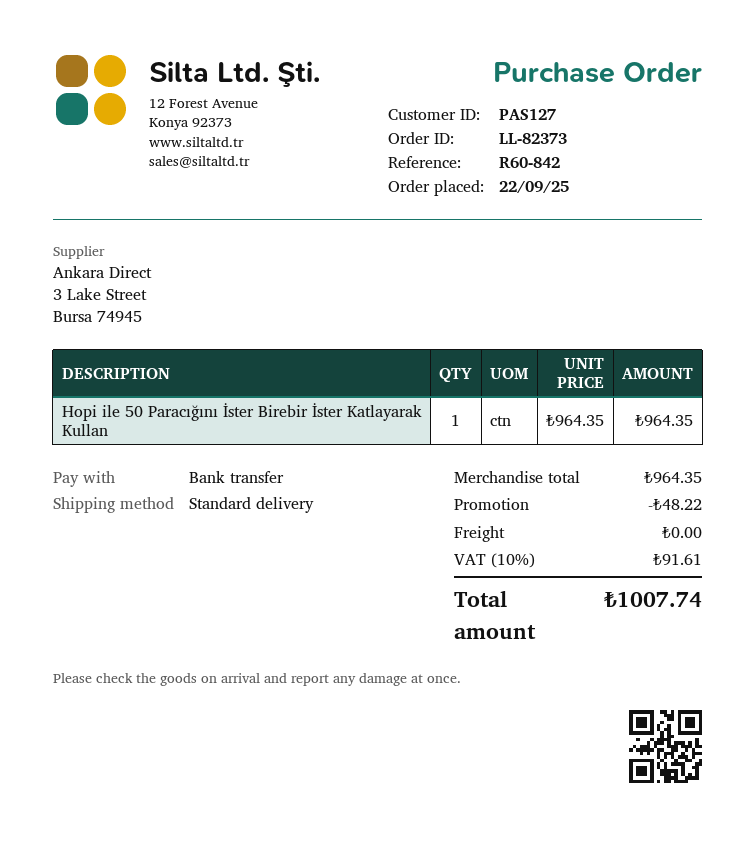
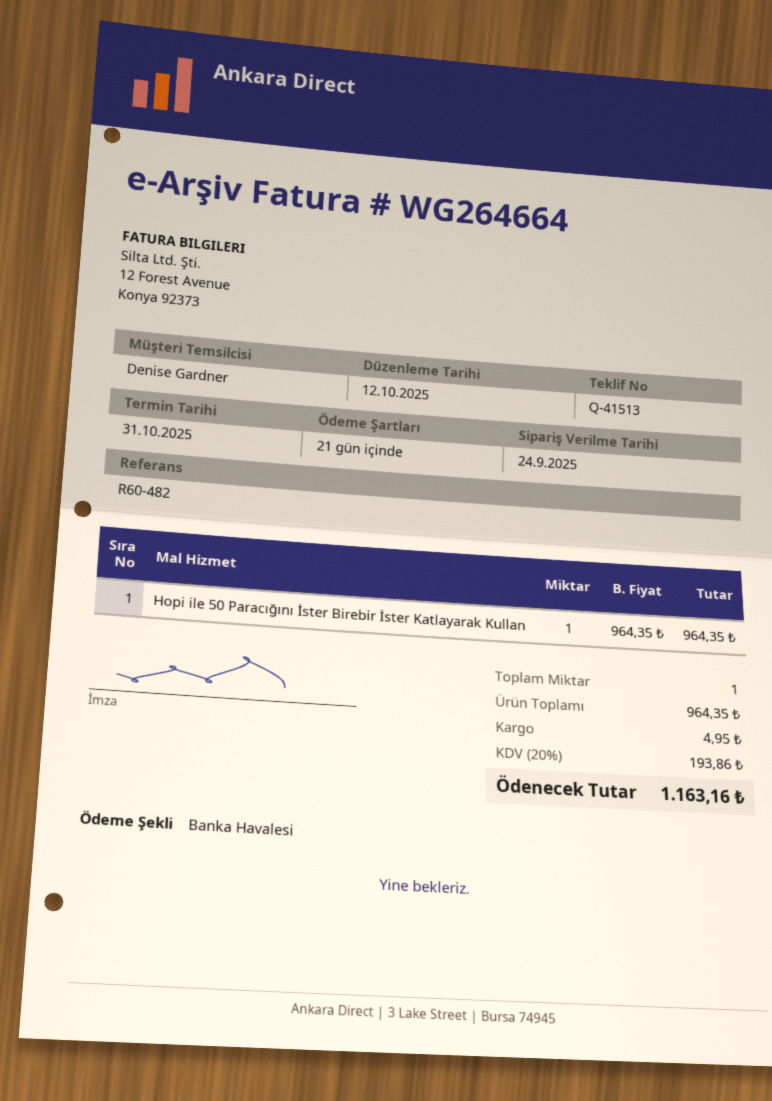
order date: 2025-09-22 -> 2025-09-24
reference: R60-842 -> R60-482
discount: 48.22 -> none
shipping: 0.00 -> 4.95
tax: 10% = 91.61 -> 20% = 193.86
total: 1007.74 -> 1163.16

